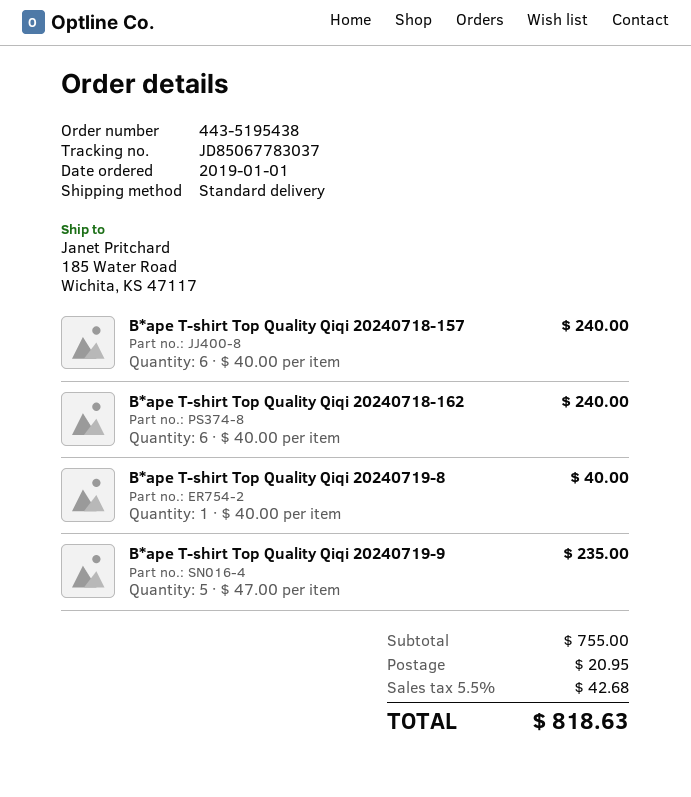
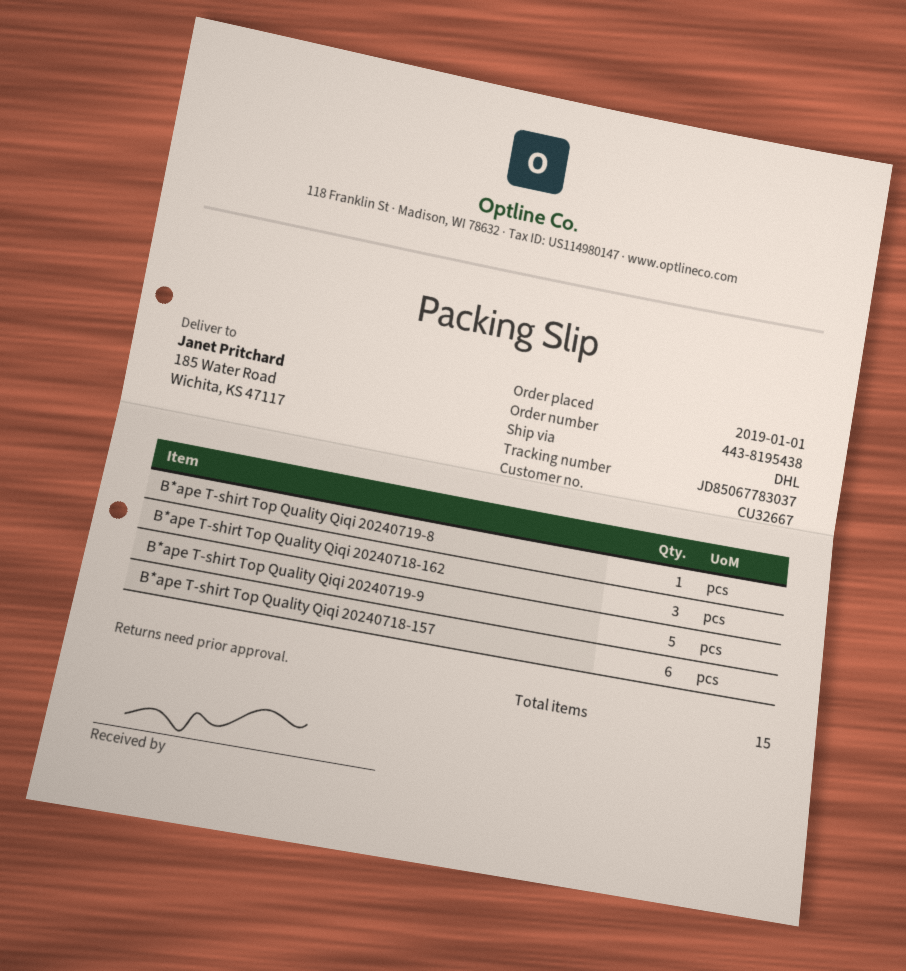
order number: 443-5195438 -> 443-8195438
shipping method: standard -> DHL
B*ape T-shirt Top Quality Qiqi 20240718-162: 6 -> 3

